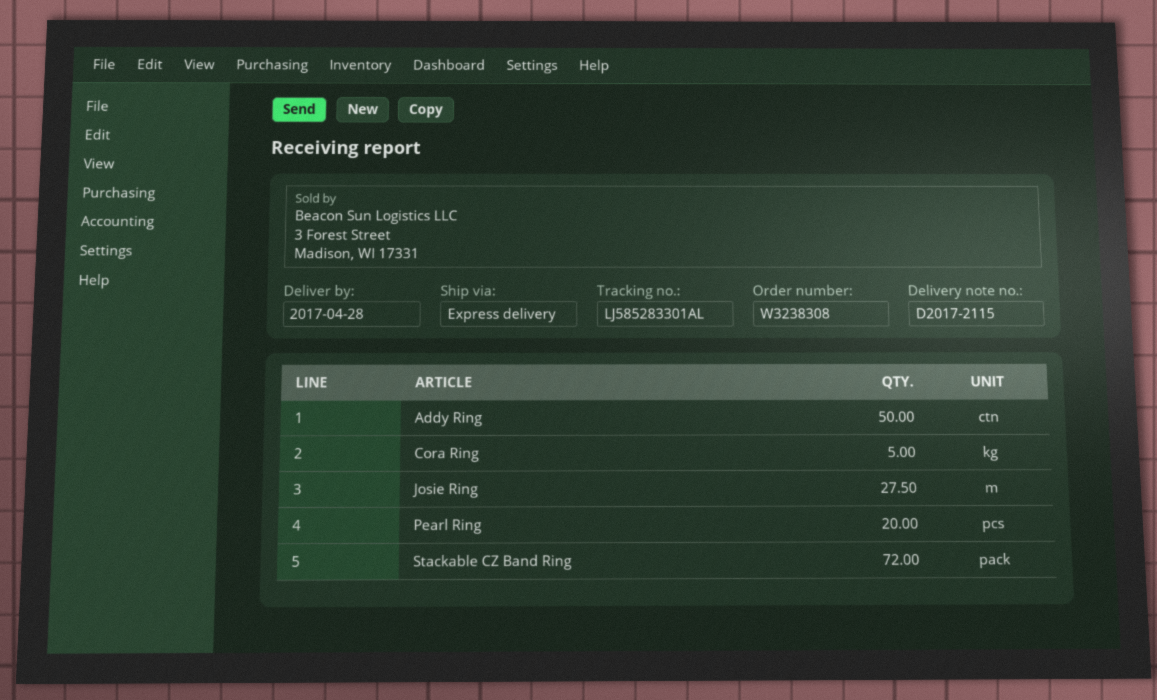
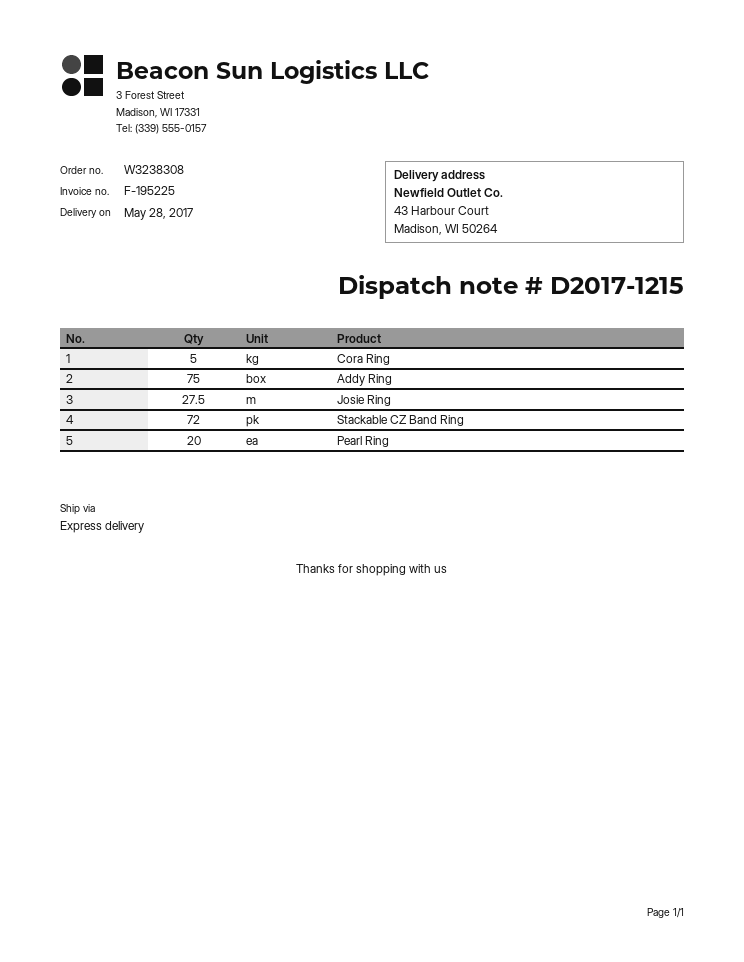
delivery note number: D2017-2115 -> D2017-1215
delivery date: 2017-04-28 -> 2017-05-28
Addy Ring: 50 -> 75

